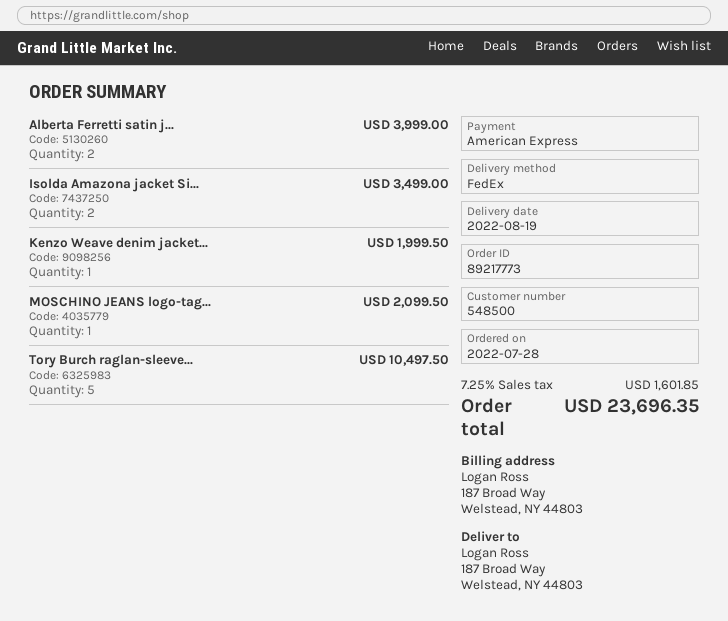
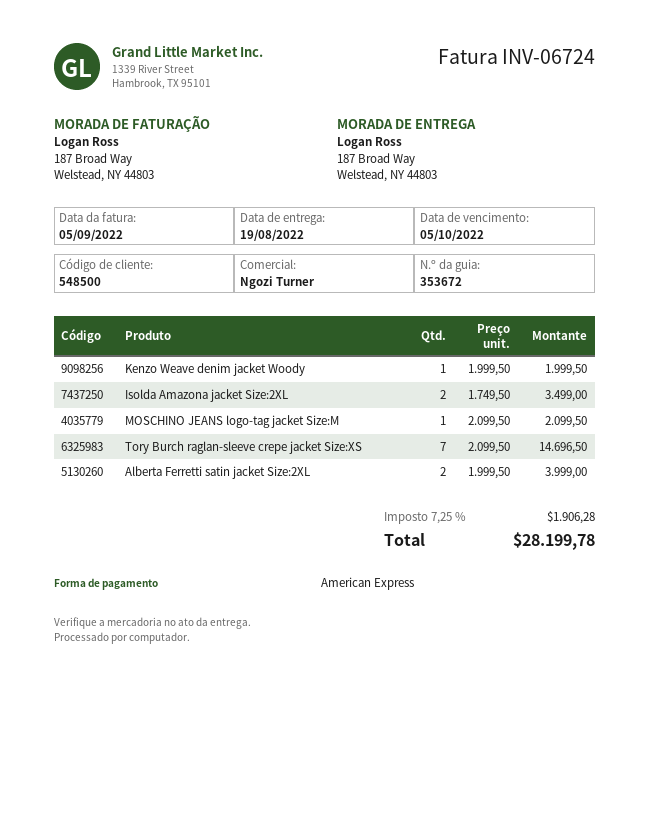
Tory Burch raglan-sleeve...: 5 for 10497.50 -> 7 for 14696.50
tax: 7.25% = 1601.85 -> 7.25% = 1906.28
total: 23696.35 -> 28199.78

